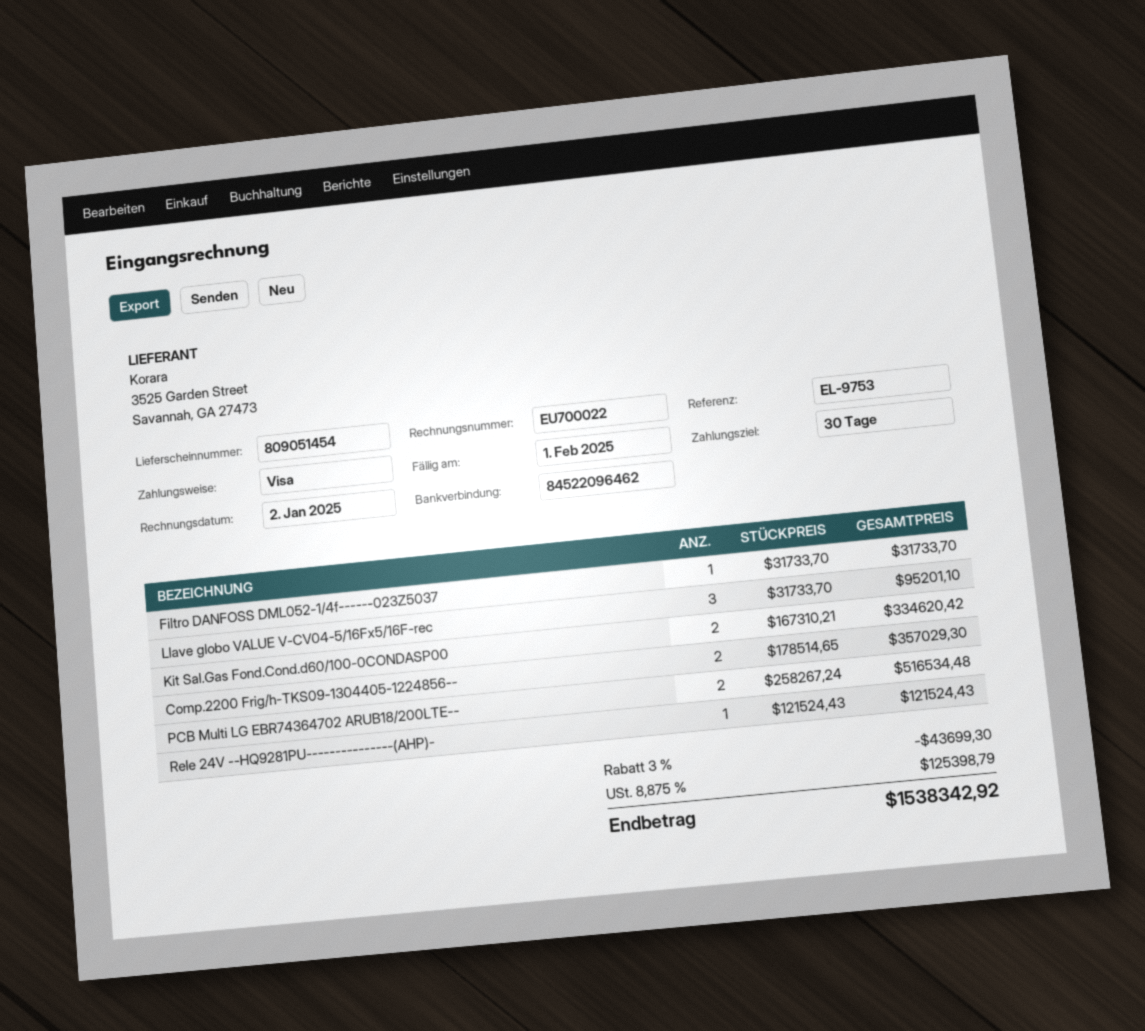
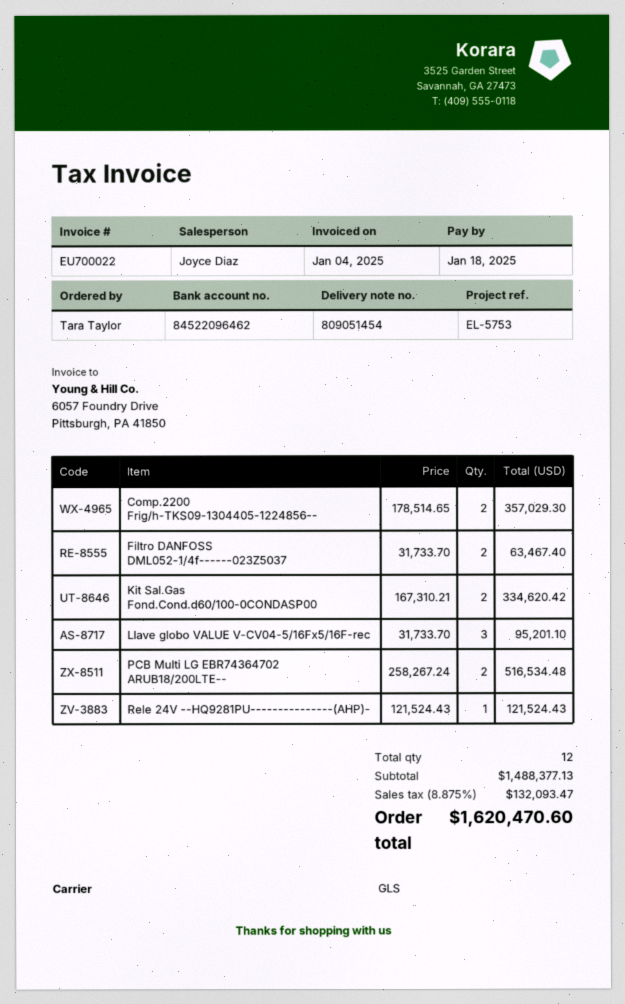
invoice date: 2025-01-02 -> 2025-01-04
due date: 2025-02-01 -> 2025-01-18
reference: EL-9753 -> EL-5753
Filtro DANFOSS DML052-1/4f------023Z5037: 1 x 31733.70 = 31733.70 -> 2 x 31733.70 = 63467.40
discount: 3% = 43699.30 -> none
tax: 8.875% = 125398.79 -> 8.875% = 132093.47
total: 1538342.92 -> 1620470.60

